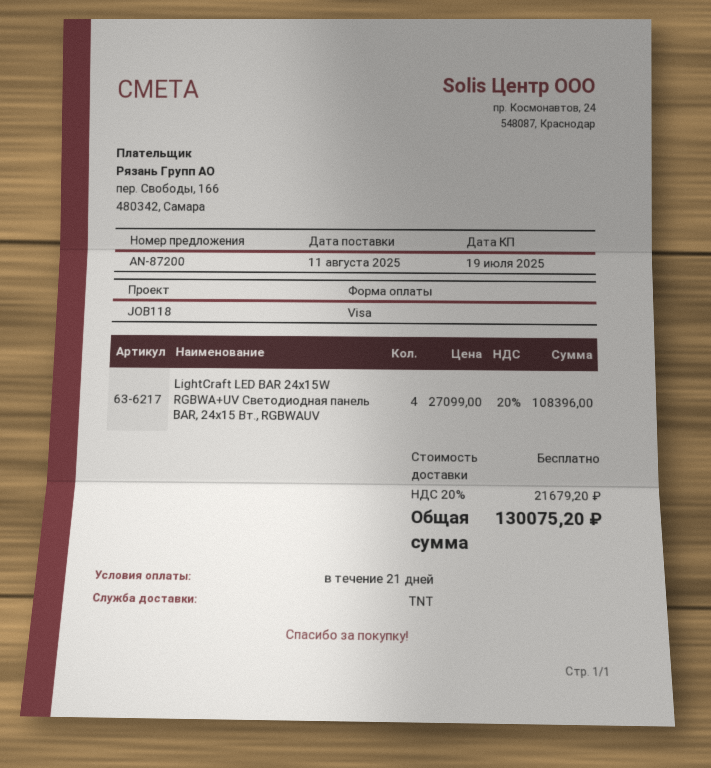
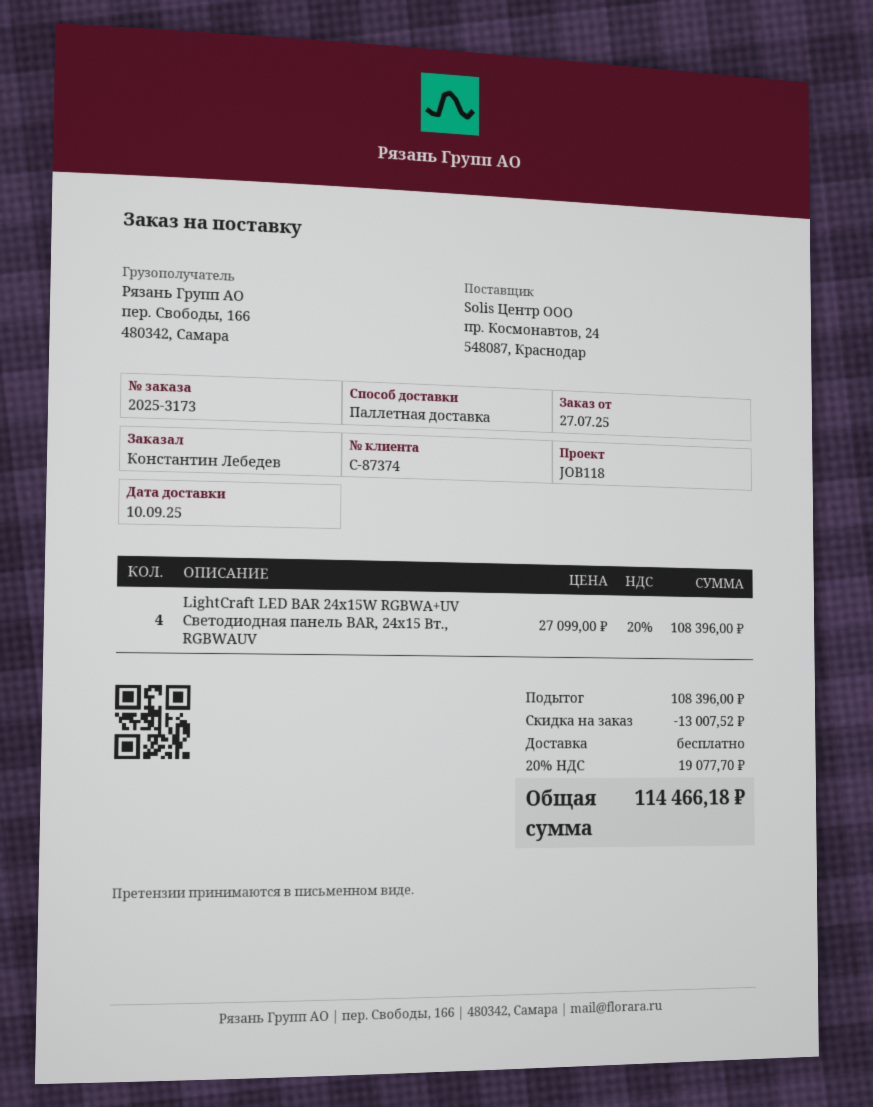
delivery date: 2025-08-11 -> 2025-09-10
shipping method: TNT -> pallet freight
discount: none -> 13007.52
tax: 20% = 21679.20 -> 20% = 19077.70
total: 130075.20 -> 114466.18

